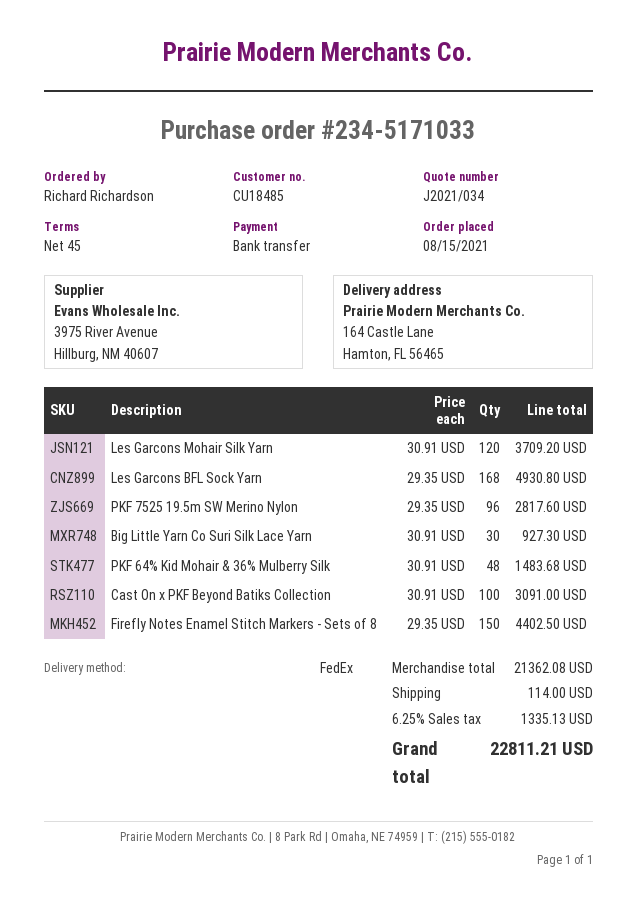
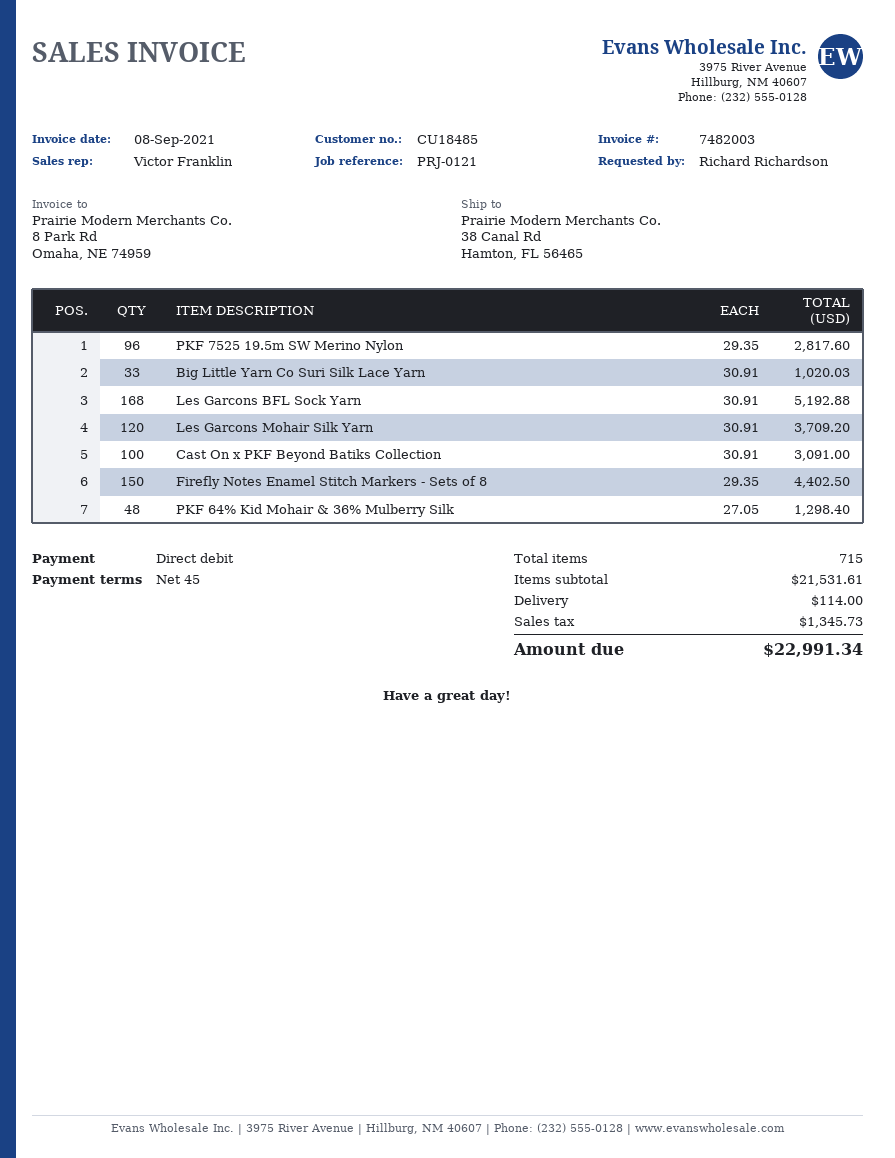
payment method: bank transfer -> direct debit
ship to: 164 Castle Lane, Hamton, FL 56465 -> 38 Canal Rd, Hamton, FL 56465
Les Garcons BFL Sock Yarn: 168 x 29.35 = 4930.80 -> 168 x 30.91 = 5192.88
Big Little Yarn Co Suri Silk Lace Yarn: 30 x 30.91 = 927.30 -> 33 x 30.91 = 1020.03
PKF 64% Kid Mohair & 36% Mulberry Silk: 48 x 30.91 = 1483.68 -> 48 x 27.05 = 1298.40
subtotal: 21362.08 -> 21531.61
tax: 1335.13 -> 1345.73
total: 22811.21 -> 22991.34

